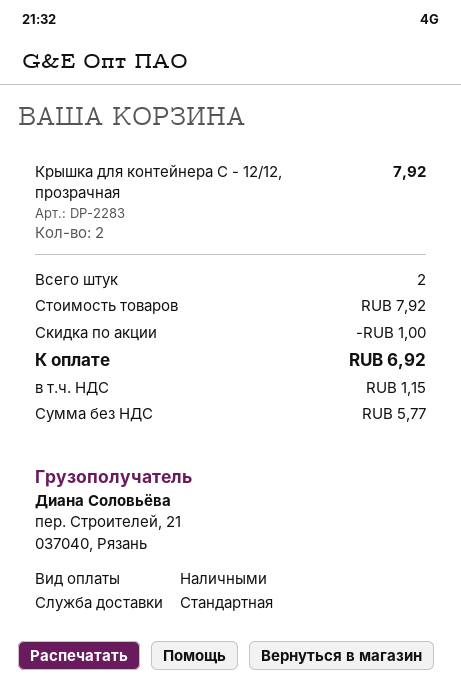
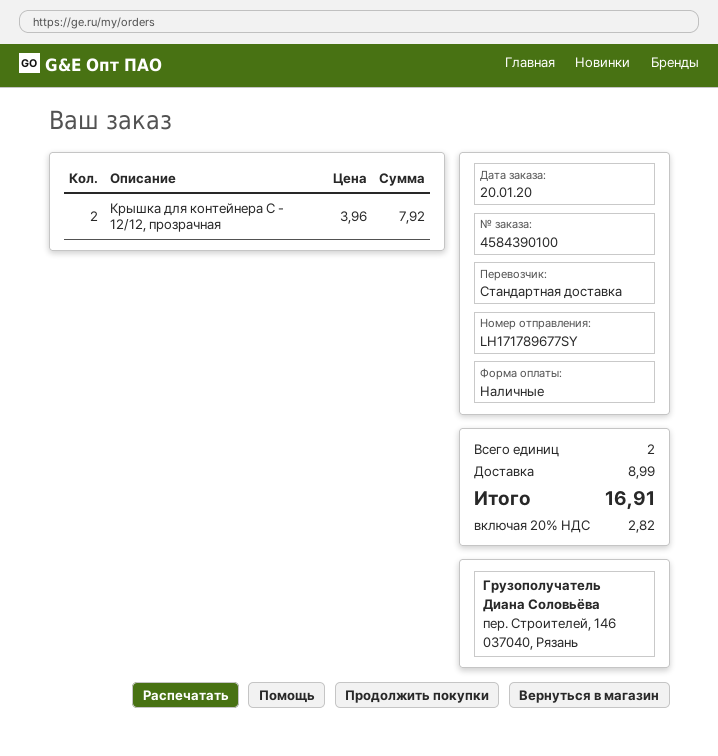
ship to: пер. Строителей, 21, 037040, Рязань -> пер. Строителей, 146, 037040, Рязань
discount: 1.00 -> none
shipping: none -> 8.99
tax: 1.15 -> 2.82
total: 6.92 -> 16.91

